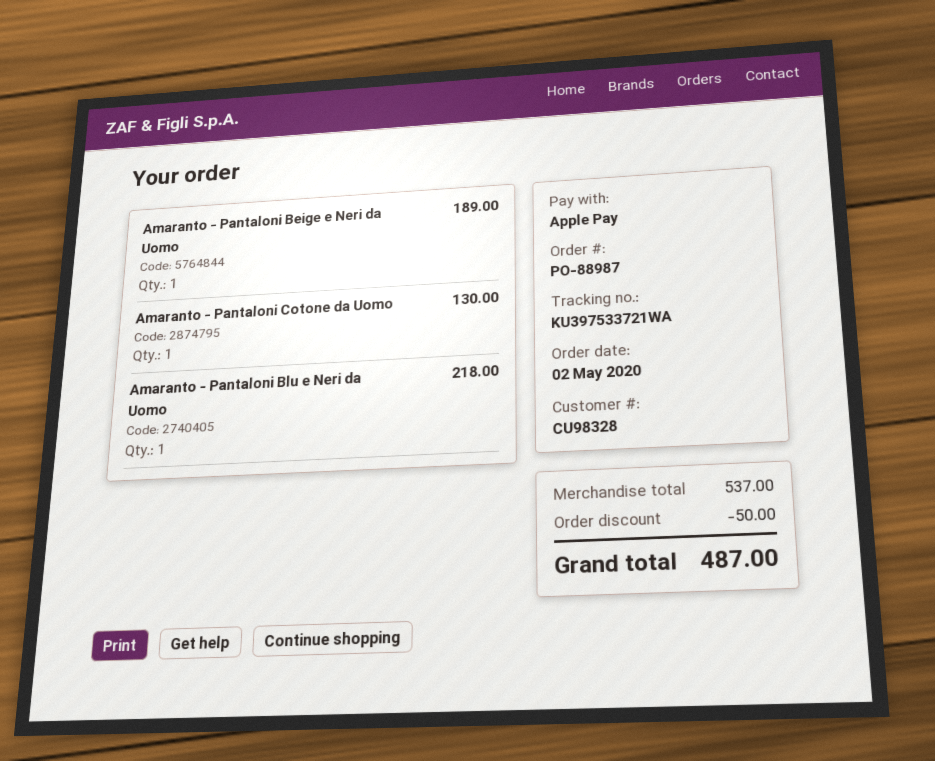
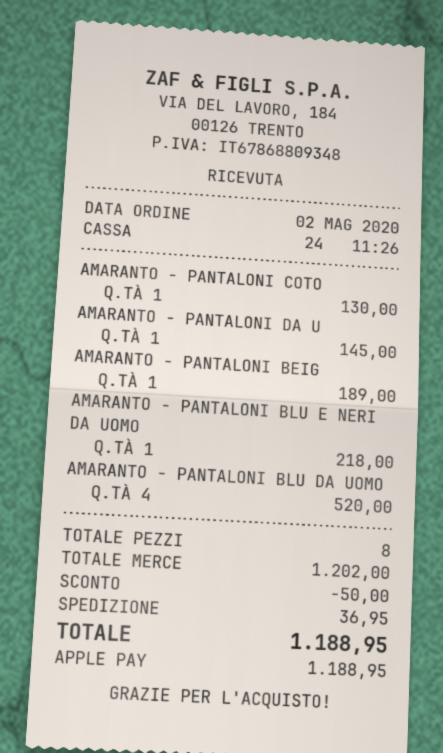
AMARANTO - PANTALONI DA U: none -> 1 for 145.00
AMARANTO - PANTALONI BLU DA UOMO: none -> 4 for 520.00
subtotal: 537.00 -> 1202.00
shipping: none -> 36.95
total: 487.00 -> 1188.95

